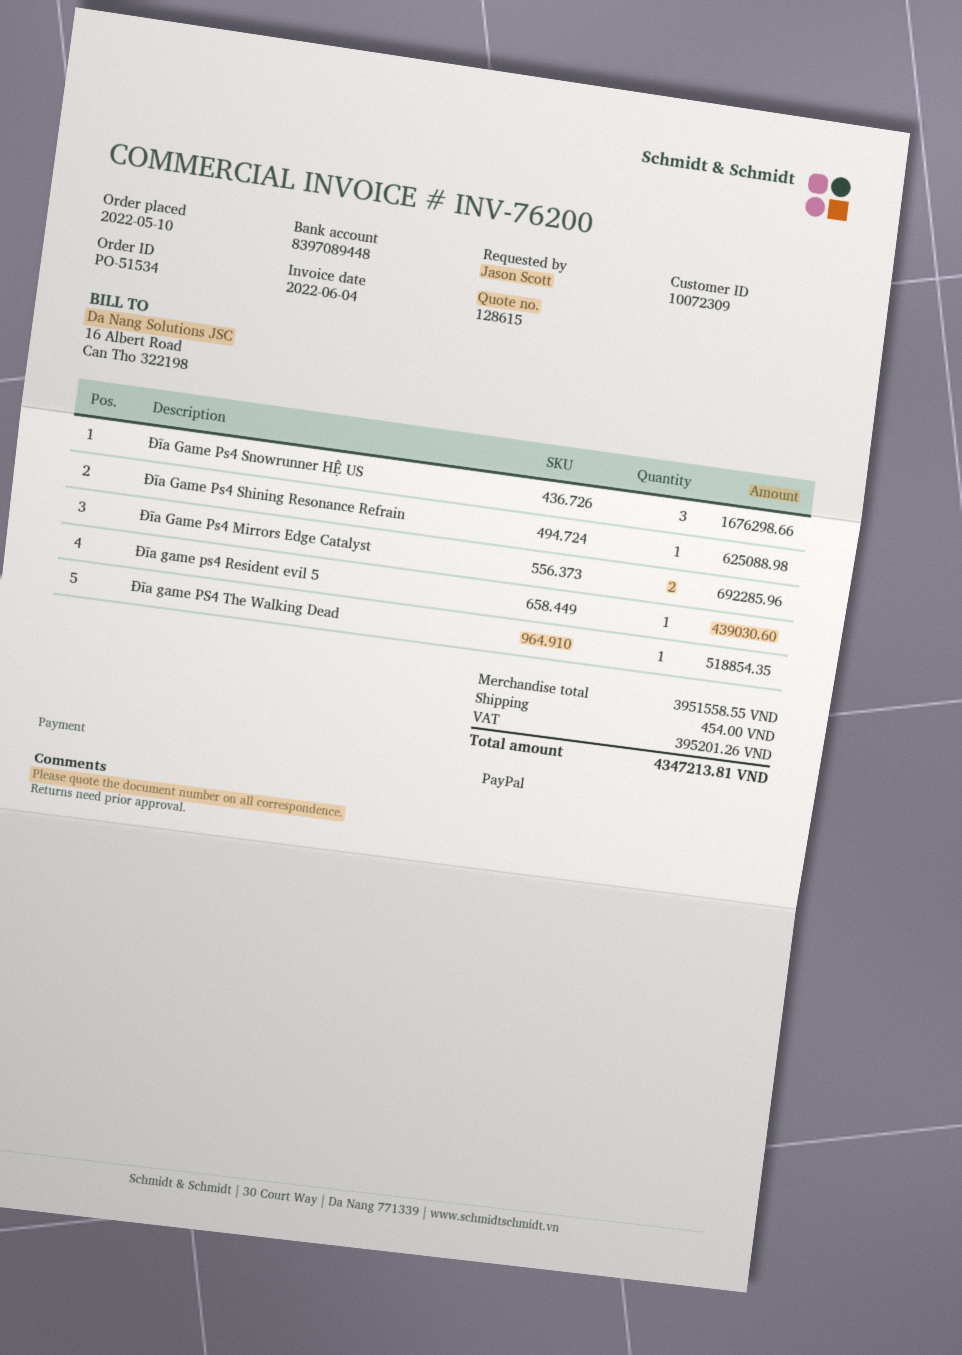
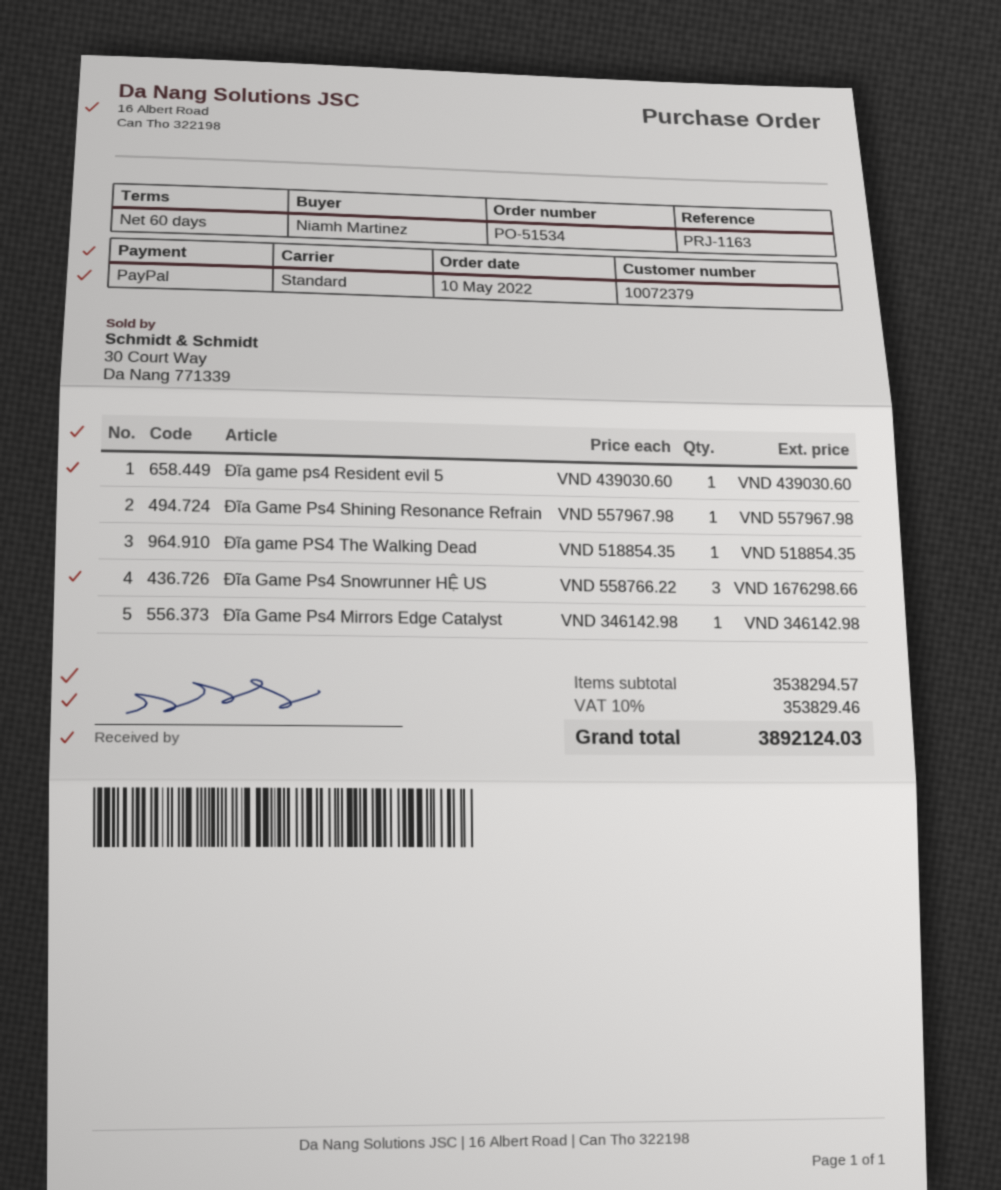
customer number: 10072309 -> 10072379
ordered by: Jason Scott -> Niamh Martinez
Đĩa Game Ps4 Shining Resonance Refrain: 1 for 625088.98 -> 1 for 557967.98
Đĩa Game Ps4 Mirrors Edge Catalyst: 2 for 692285.96 -> 1 for 346142.98
subtotal: 3951558.55 -> 3538294.57
shipping: 454.00 -> none
tax: 395201.26 -> 353829.46
total: 4347213.81 -> 3892124.03

